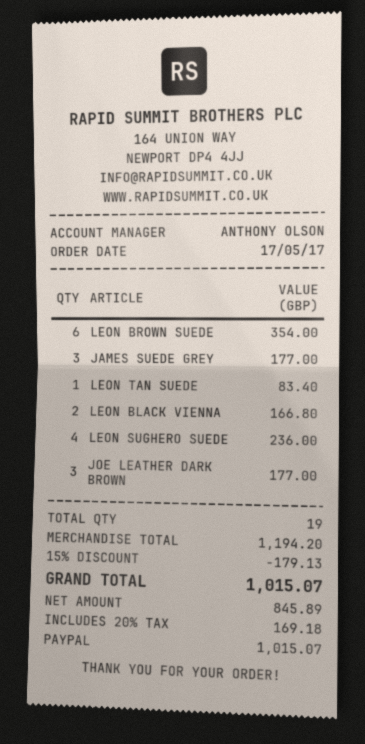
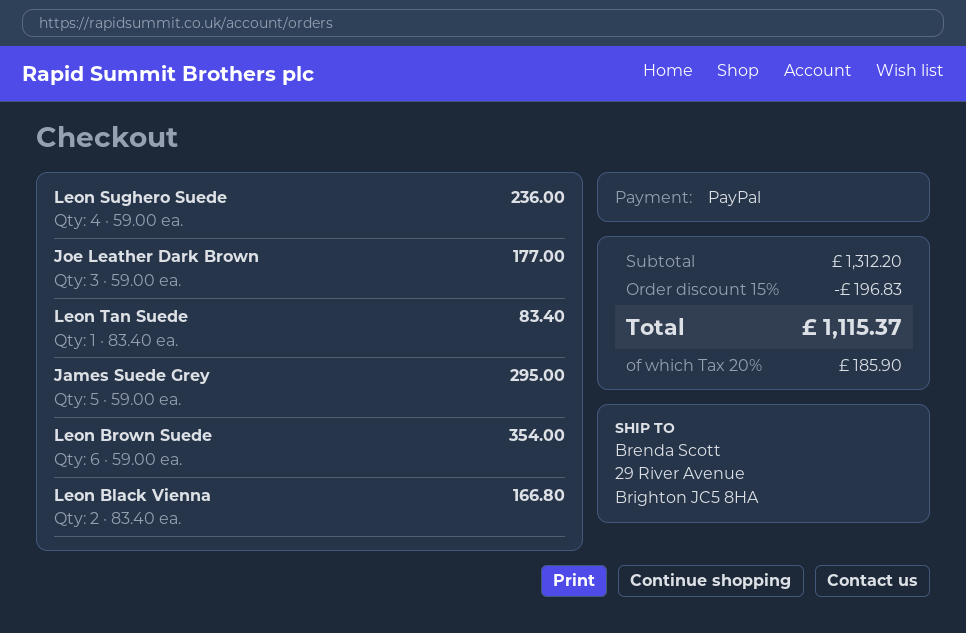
JAMES SUEDE GREY: 3 for 177.00 -> 5 for 295.00
subtotal: 1194.20 -> 1312.20
discount: 15% = 179.13 -> 15% = 196.83
tax: 20% = 169.18 -> 20% = 185.90
total: 1015.07 -> 1115.37

